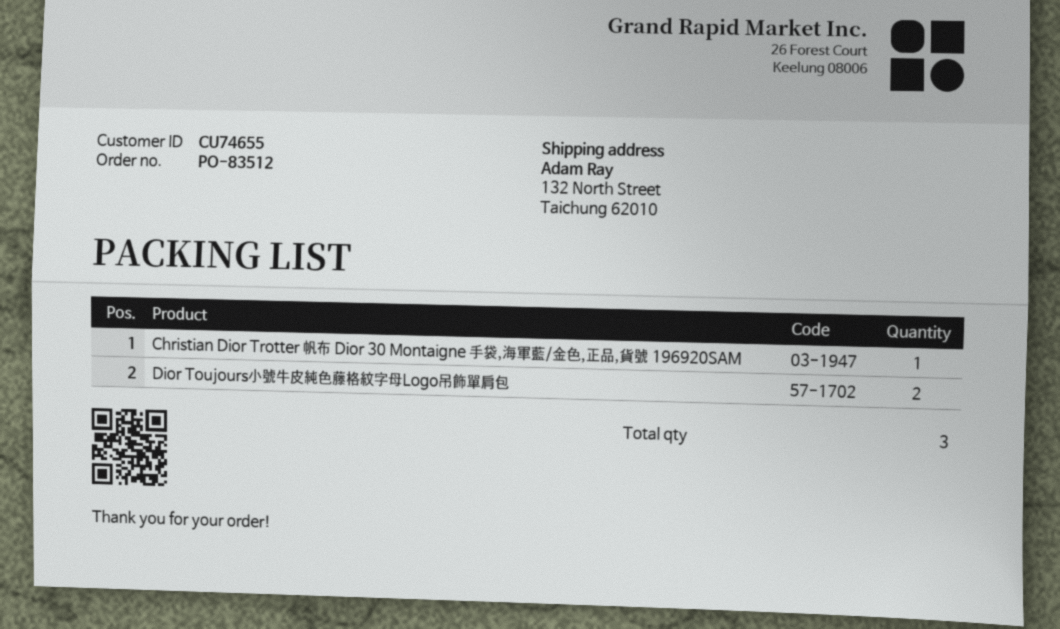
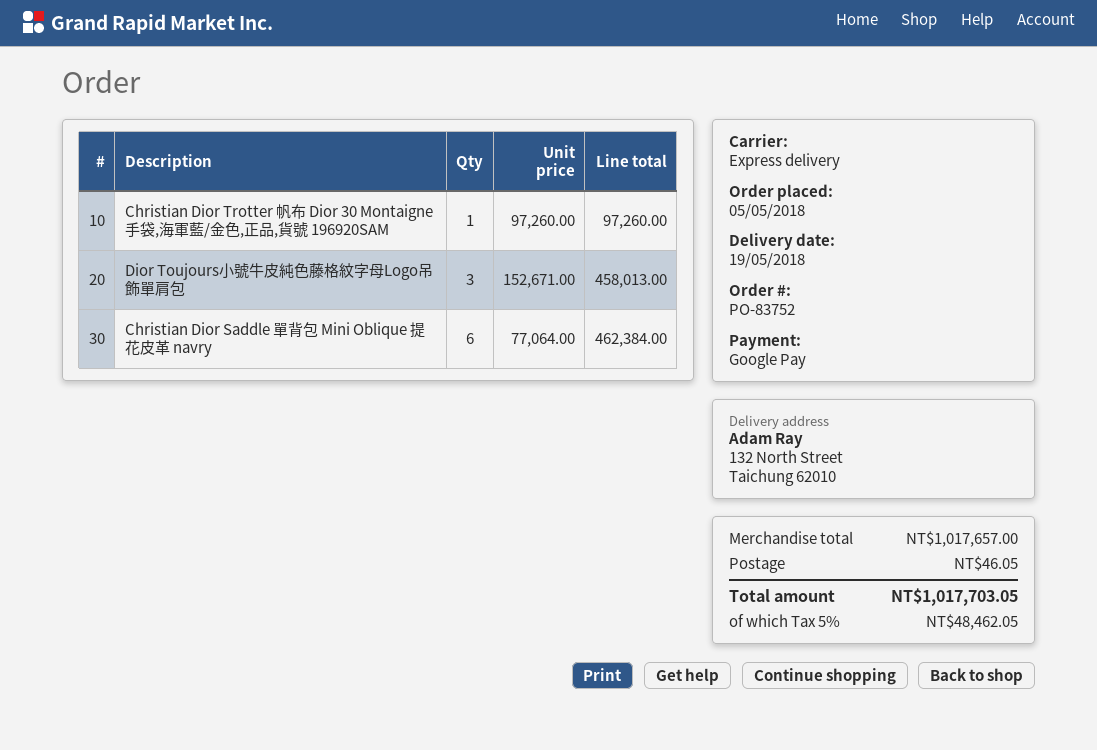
order number: PO-83512 -> PO-83752
Dior Toujours小號牛皮純色藤格紋字母Logo吊飾單肩包: 2 -> 3
Christian Dior Saddle 單背包 Mini Oblique 提花皮革 navry: none -> 6

